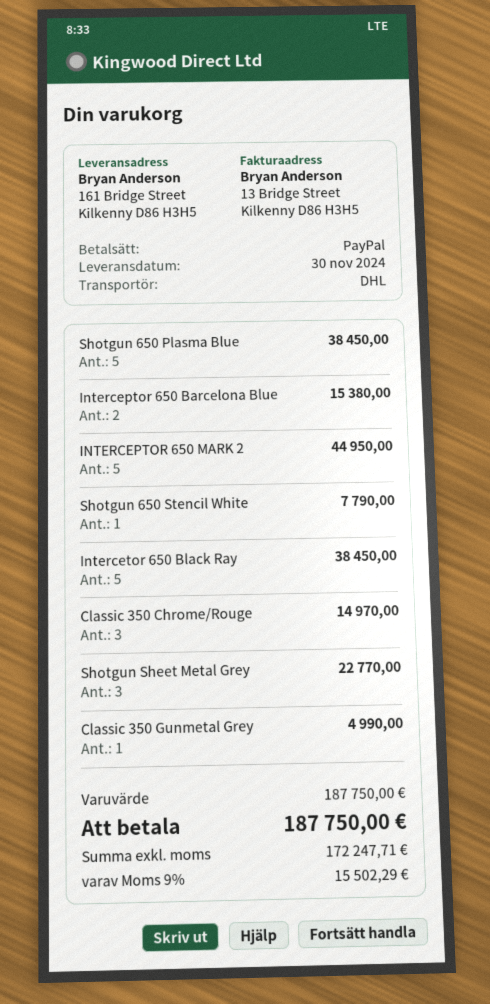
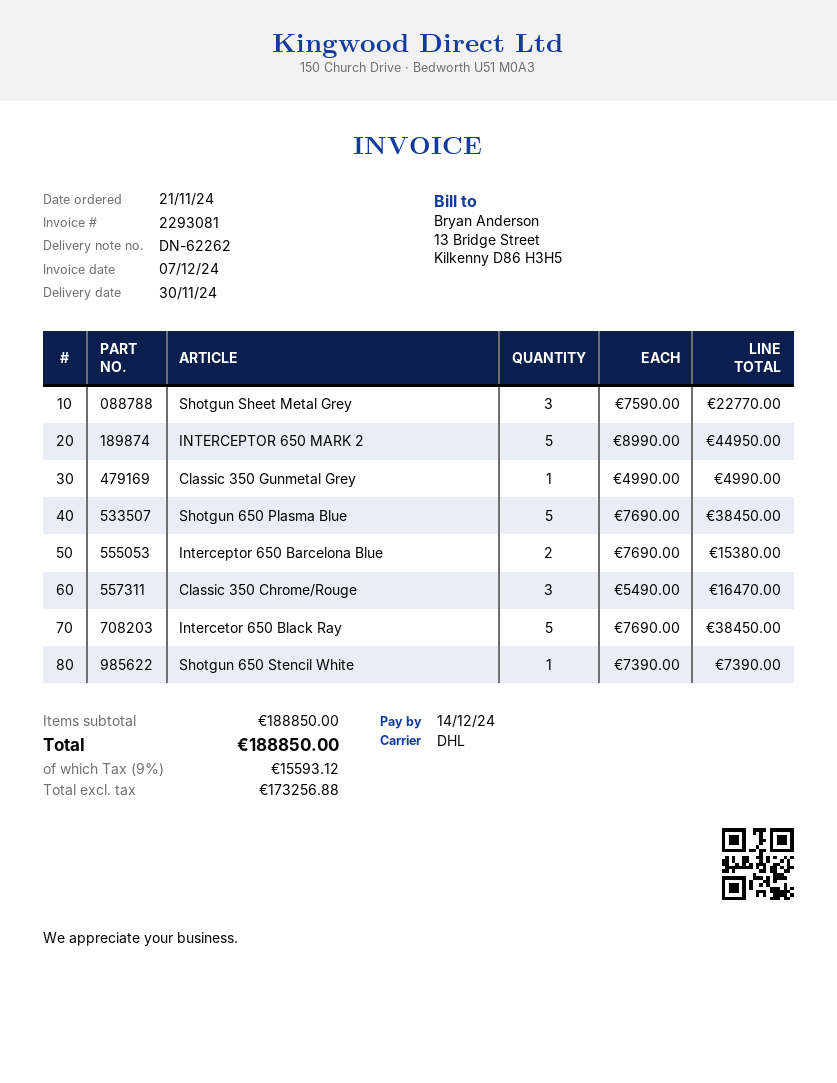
Shotgun 650 Stencil White: 1 for 7790.00 -> 1 for 7390.00
Classic 350 Chrome/Rouge: 3 for 14970.00 -> 3 for 16470.00
subtotal: 187750.00 -> 188850.00
net: 172247.71 -> 173256.88
tax: 9% = 15502.29 -> 9% = 15593.12
total: 187750.00 -> 188850.00

